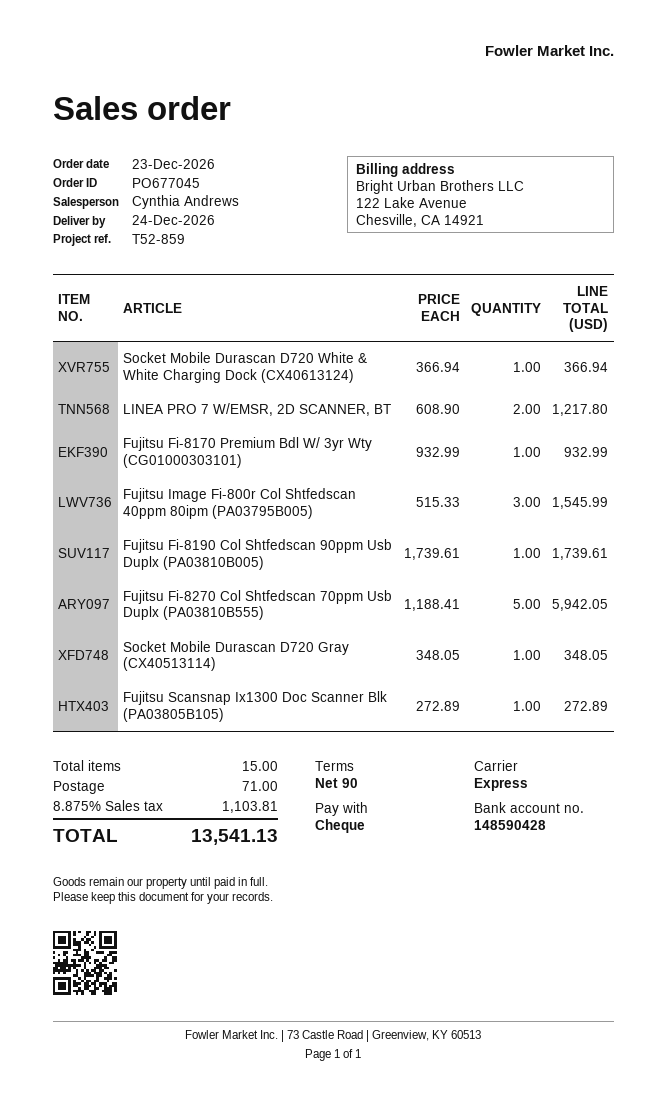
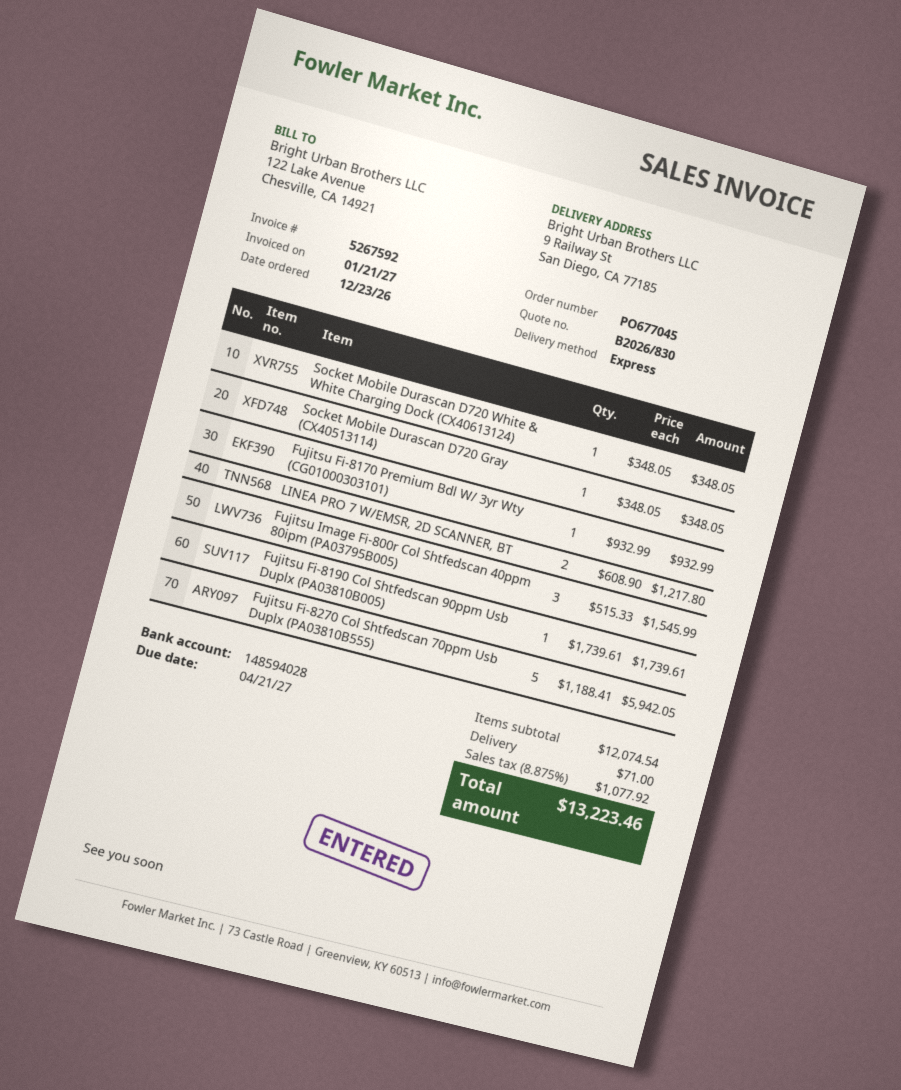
bank account: 148590428 -> 148594028
Socket Mobile Durascan D720 White & White Charging Dock (CX40613124): 1 x 366.94 = 366.94 -> 1 x 348.05 = 348.05
Fujitsu Scansnap Ix1300 Doc Scanner Blk (PA03805B105): 1 x 272.89 = 272.89 -> none
tax: 8.875% = 1103.81 -> 8.875% = 1077.92
total: 13541.13 -> 13223.46

